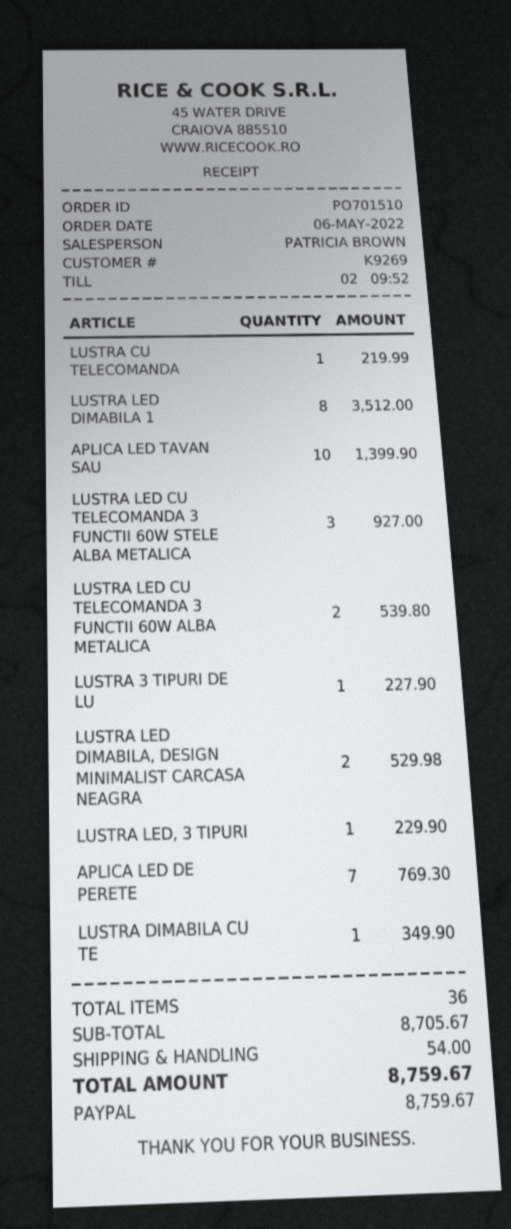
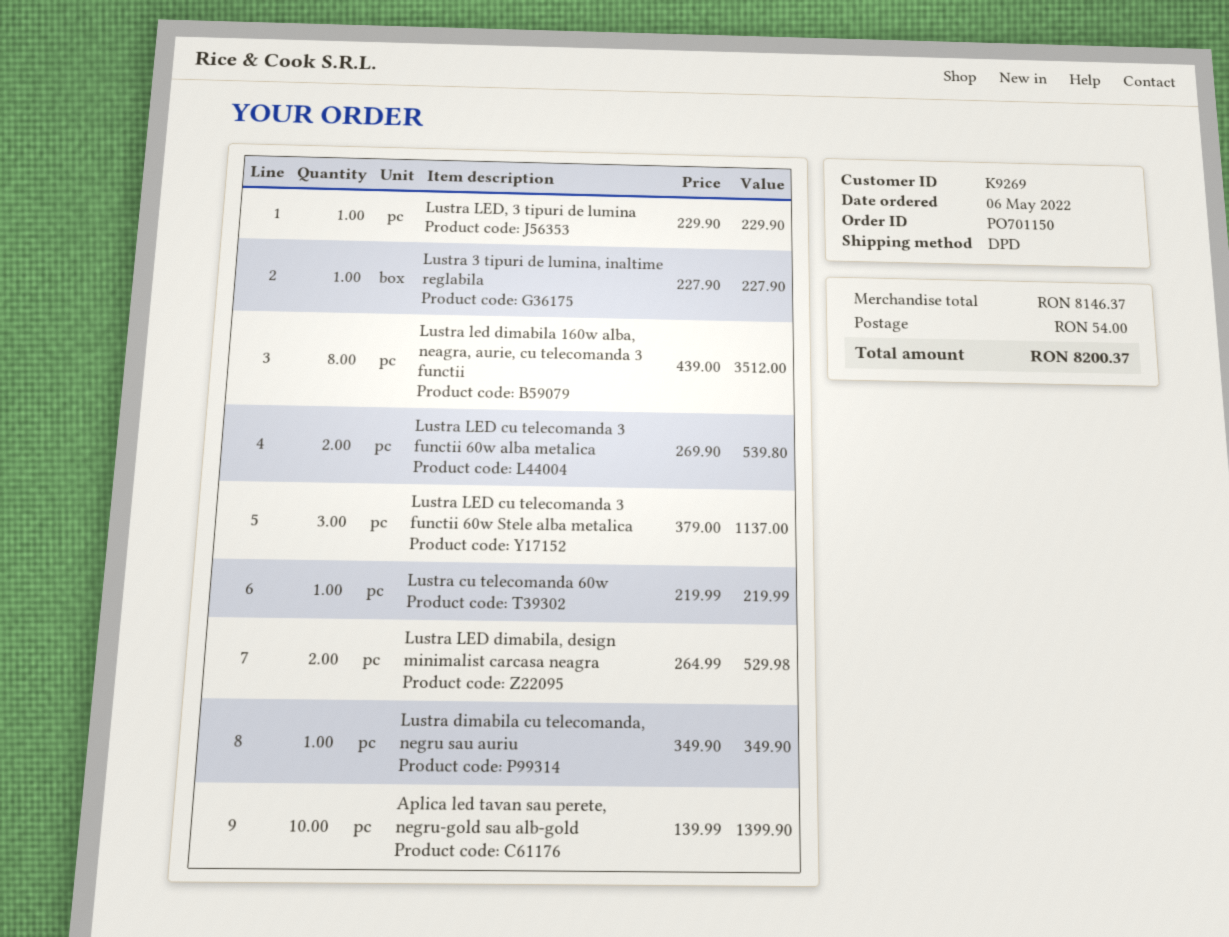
order number: PO701510 -> PO701150
LUSTRA LED CU TELECOMANDA 3 FUNCTII 60W STELE ALBA METALICA: 3 for 927.00 -> 3 for 1137.00
APLICA LED DE PERETE: 7 for 769.30 -> none
subtotal: 8705.67 -> 8146.37
total: 8759.67 -> 8200.37

